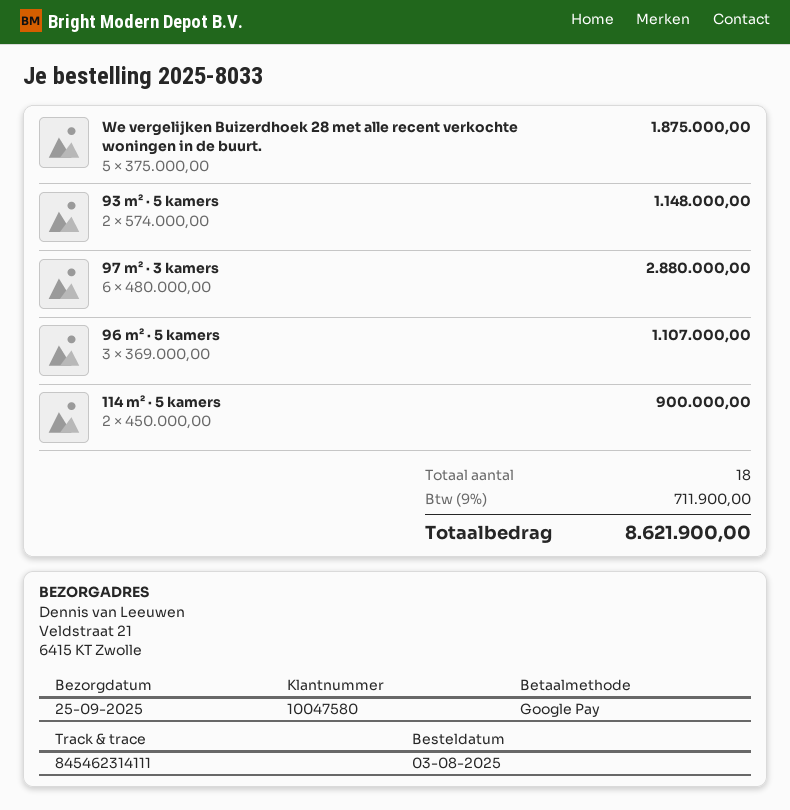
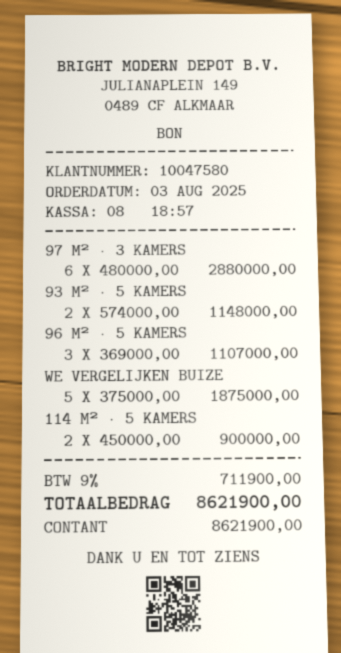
payment method: Google Pay -> cash

